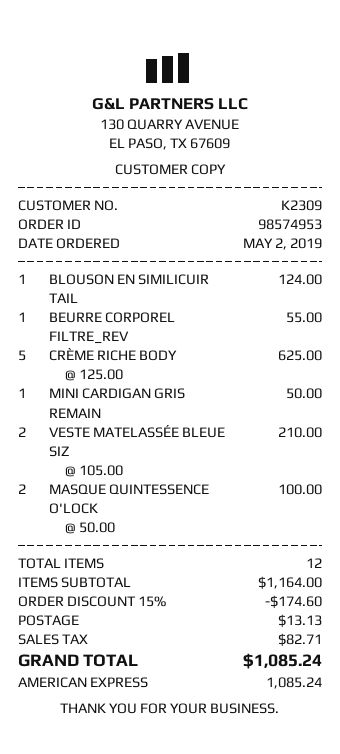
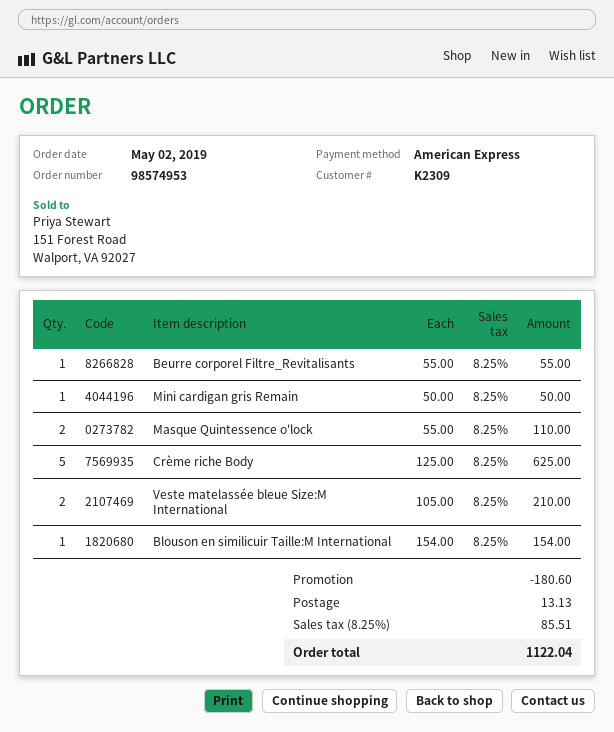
BLOUSON EN SIMILICUIR TAIL: 1 x 124.00 = 124.00 -> 1 x 154.00 = 154.00
MASQUE QUINTESSENCE O'LOCK: 2 x 50.00 = 100.00 -> 2 x 55.00 = 110.00
discount: 174.60 -> 180.60
tax: 82.71 -> 85.51
total: 1085.24 -> 1122.04

